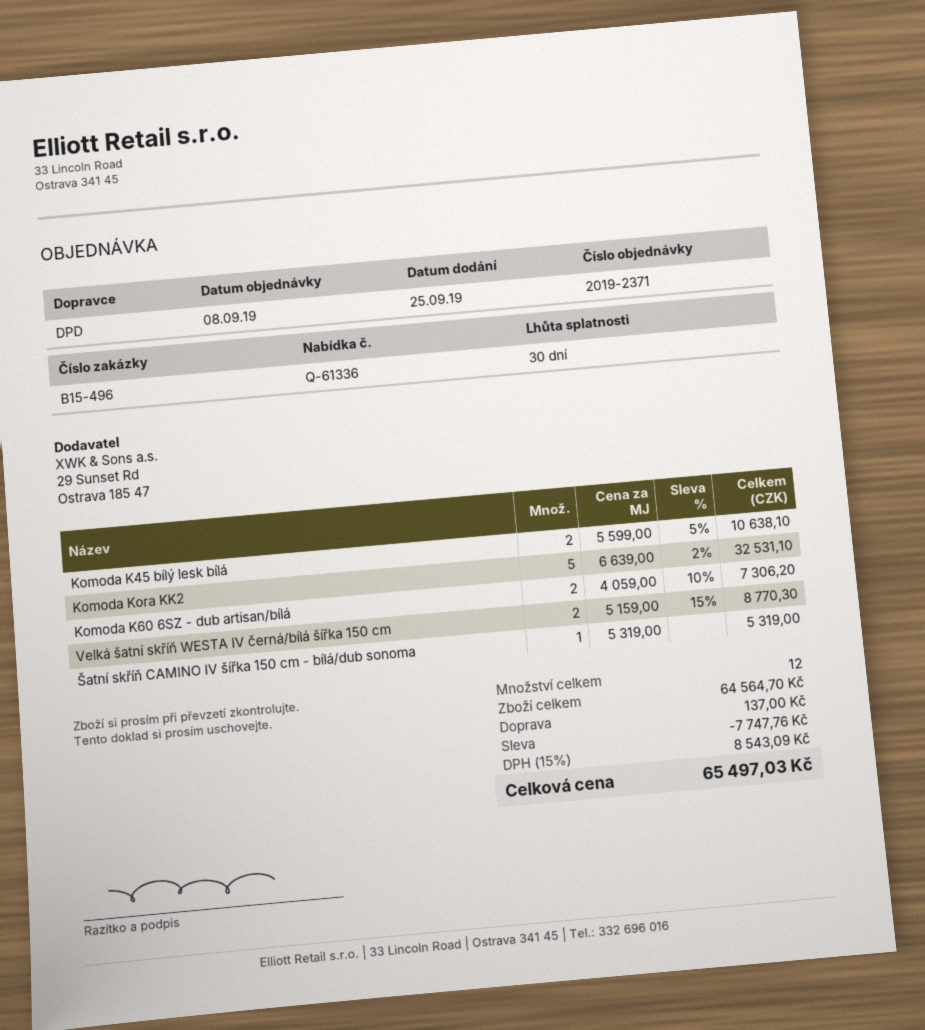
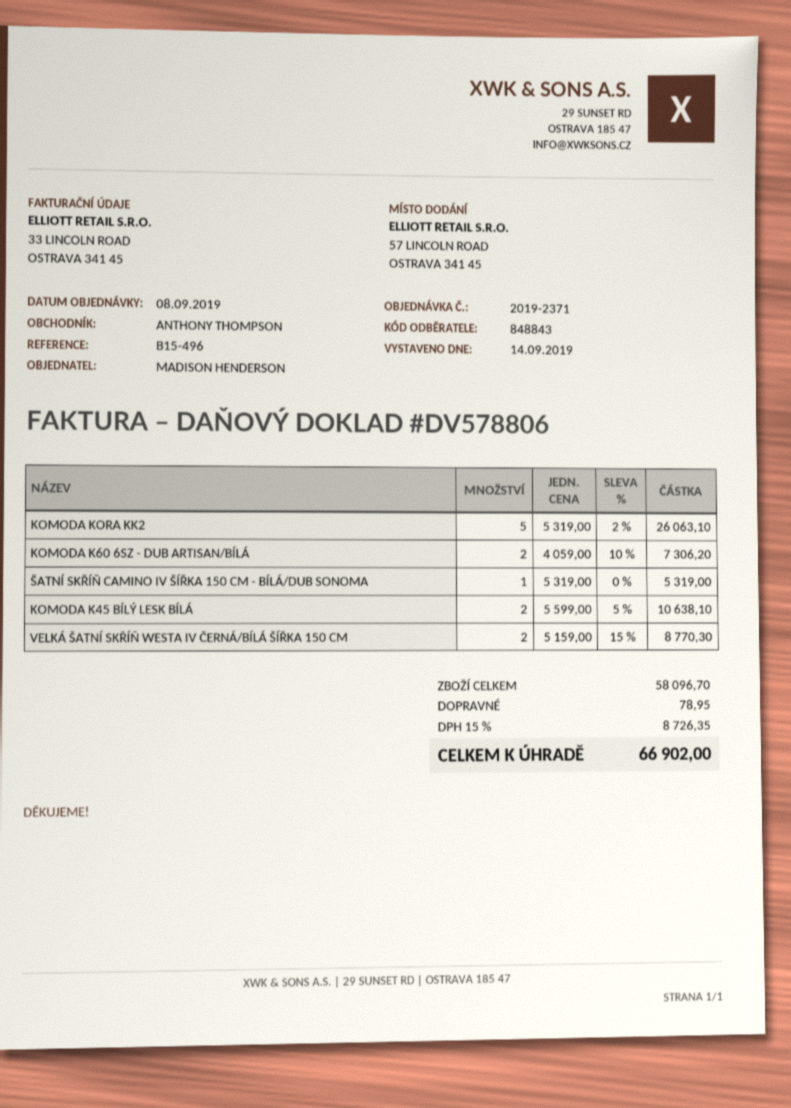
Komoda Kora KK2: 5 x 6639.00 - 2% = 32531.10 -> 5 x 5319.00 - 2% = 26063.10
subtotal: 64564.70 -> 58096.70
discount: 7747.76 -> none
shipping: 137.00 -> 78.95
tax: 15% = 8543.09 -> 15% = 8726.35
total: 65497.03 -> 66902.00

